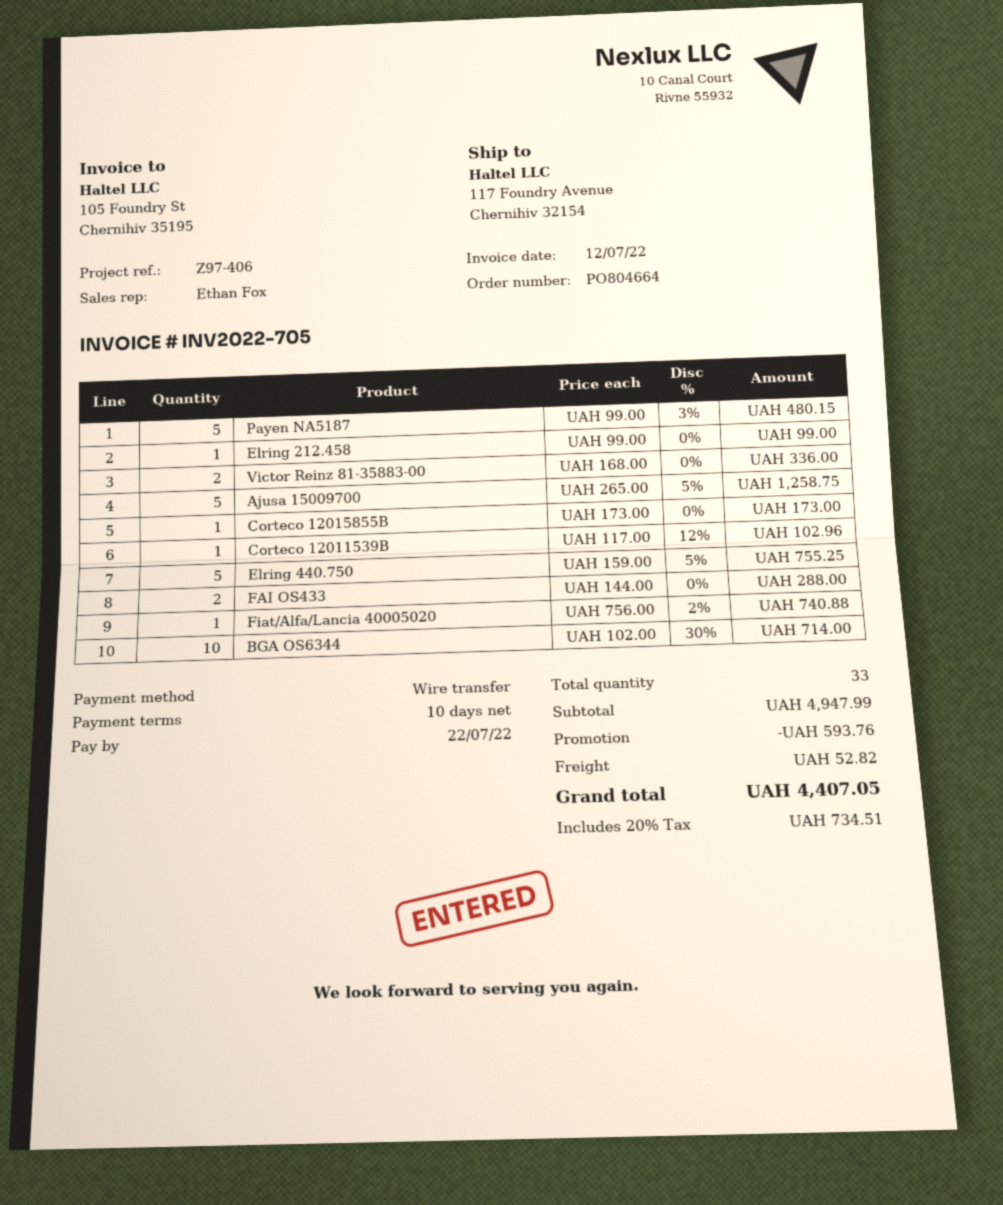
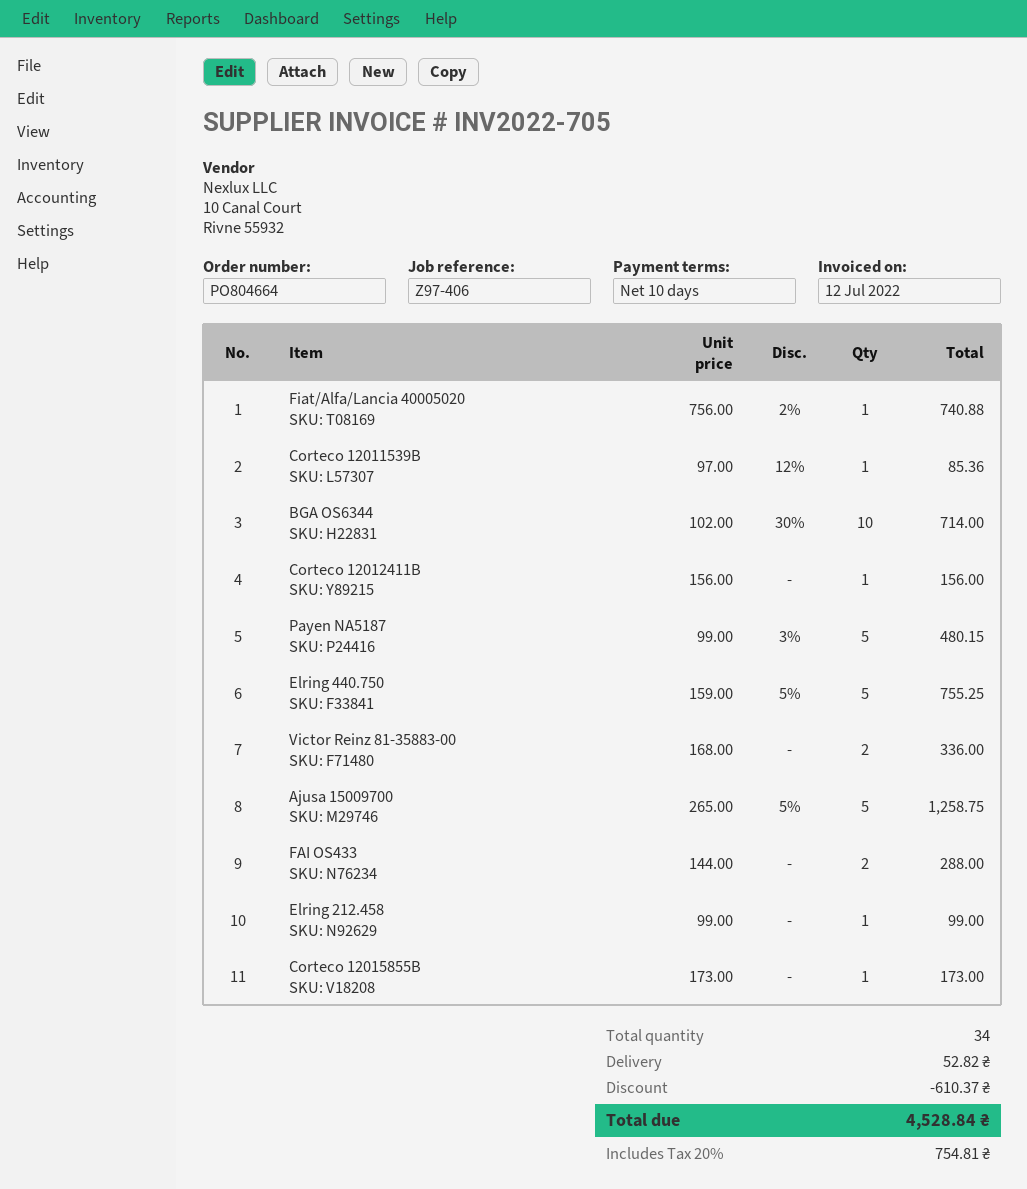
Corteco 12011539B: 1 x 117.00 - 12% = 102.96 -> 1 x 97.00 - 12% = 85.36
Corteco 12012411B: none -> 1 x 156.00 = 156.00
total quantity: 33 -> 34
discount: 593.76 -> 610.37
tax: 20% = 734.51 -> 20% = 754.81
total: 4407.05 -> 4528.84

